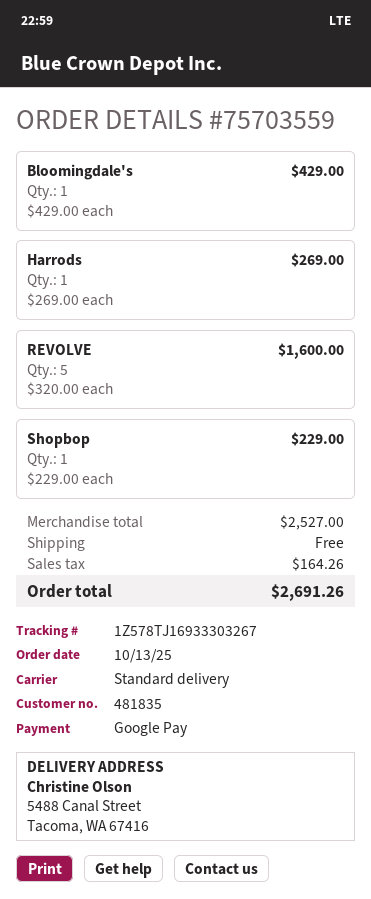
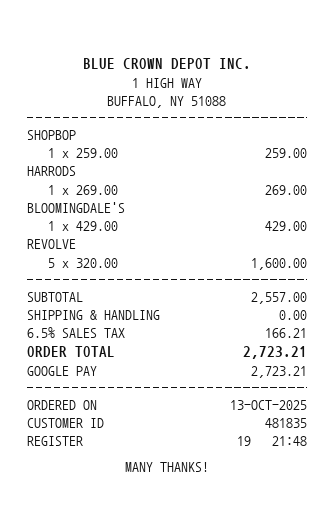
Shopbop: 1 x 229.00 = 229.00 -> 1 x 259.00 = 259.00
subtotal: 2527.00 -> 2557.00
tax: 164.26 -> 166.21
total: 2691.26 -> 2723.21

